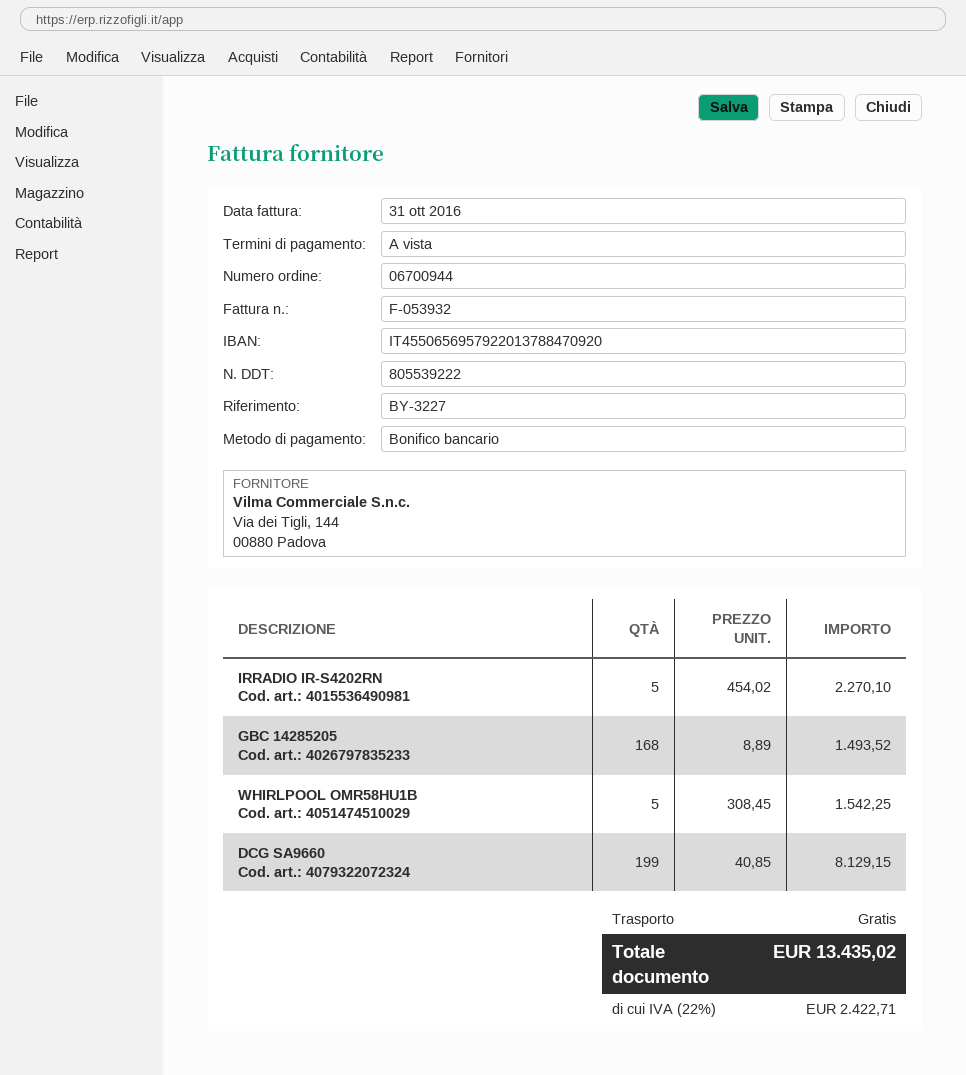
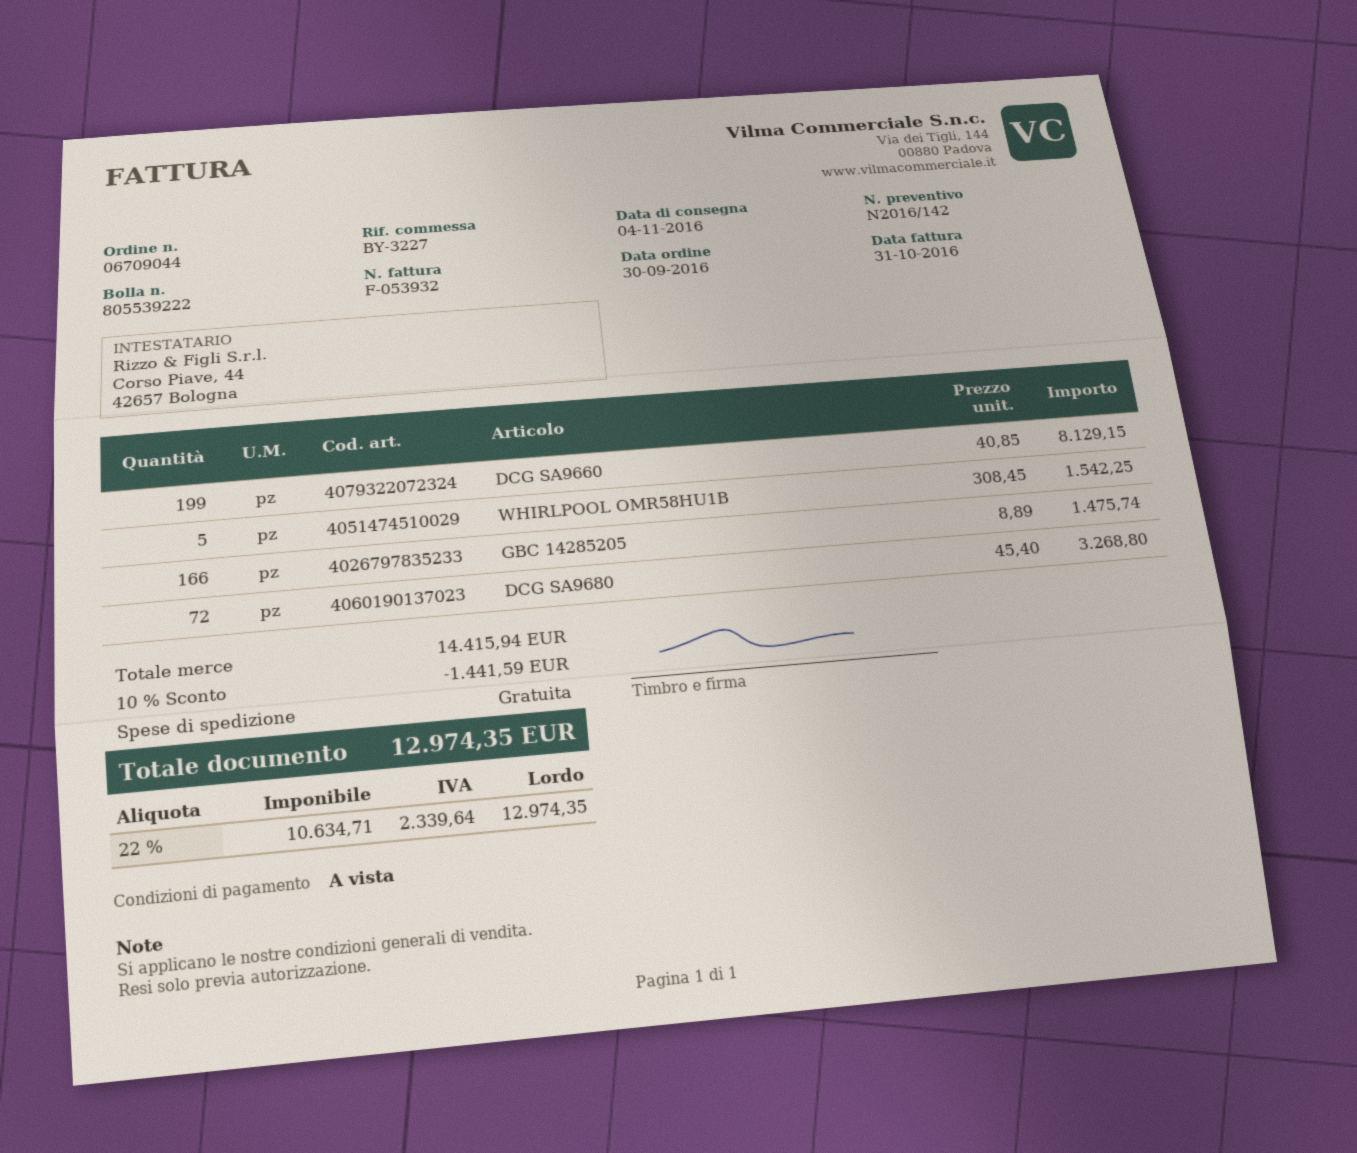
order number: 06700944 -> 06709044
IRRADIO IR-S4202RN: 5 x 454.02 = 2270.10 -> none
GBC 14285205: 168 x 8.89 = 1493.52 -> 166 x 8.89 = 1475.74
DCG SA9680: none -> 72 x 45.40 = 3268.80
discount: none -> 10% = 1441.59
tax: 22% = 2422.71 -> 22% = 2339.64
total: 13435.02 -> 12974.35

